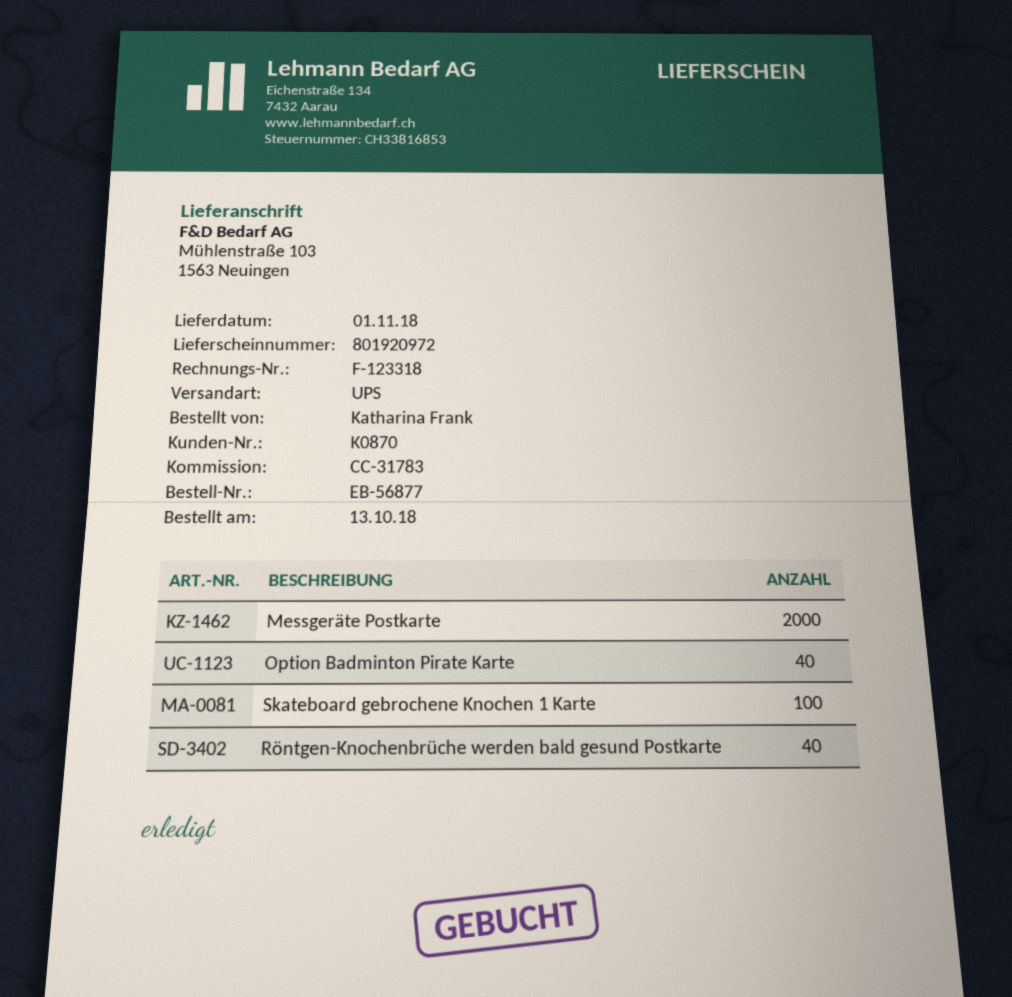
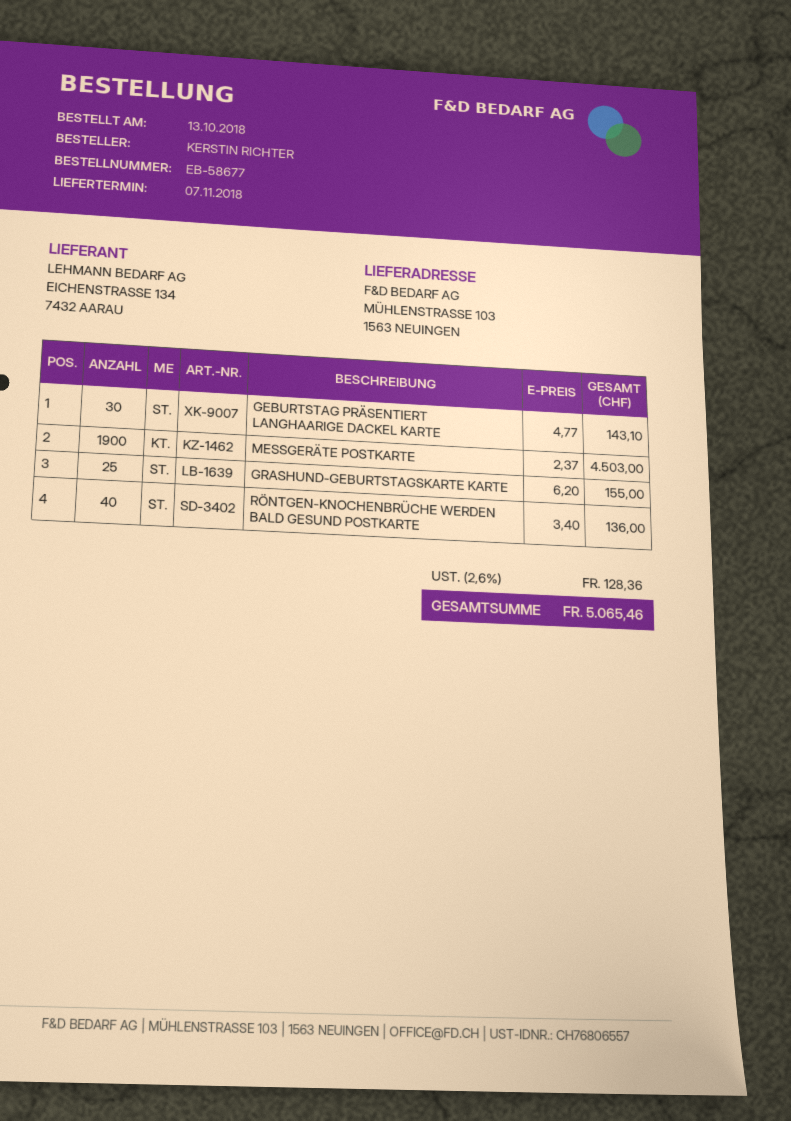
order number: EB-56877 -> EB-58677
delivery date: 2018-11-01 -> 2018-11-07
ordered by: Katharina Frank -> KERSTIN RICHTER
Messgeräte Postkarte: 2000 -> 1900
Option Badminton Pirate Karte: 40 -> none
Skateboard gebrochene Knochen 1 Karte: 100 -> none
GEBURTSTAG PRÄSENTIERT LANGHAARIGE DACKEL KARTE: none -> 30
GRASHUND-GEBURTSTAGSKARTE KARTE: none -> 25

